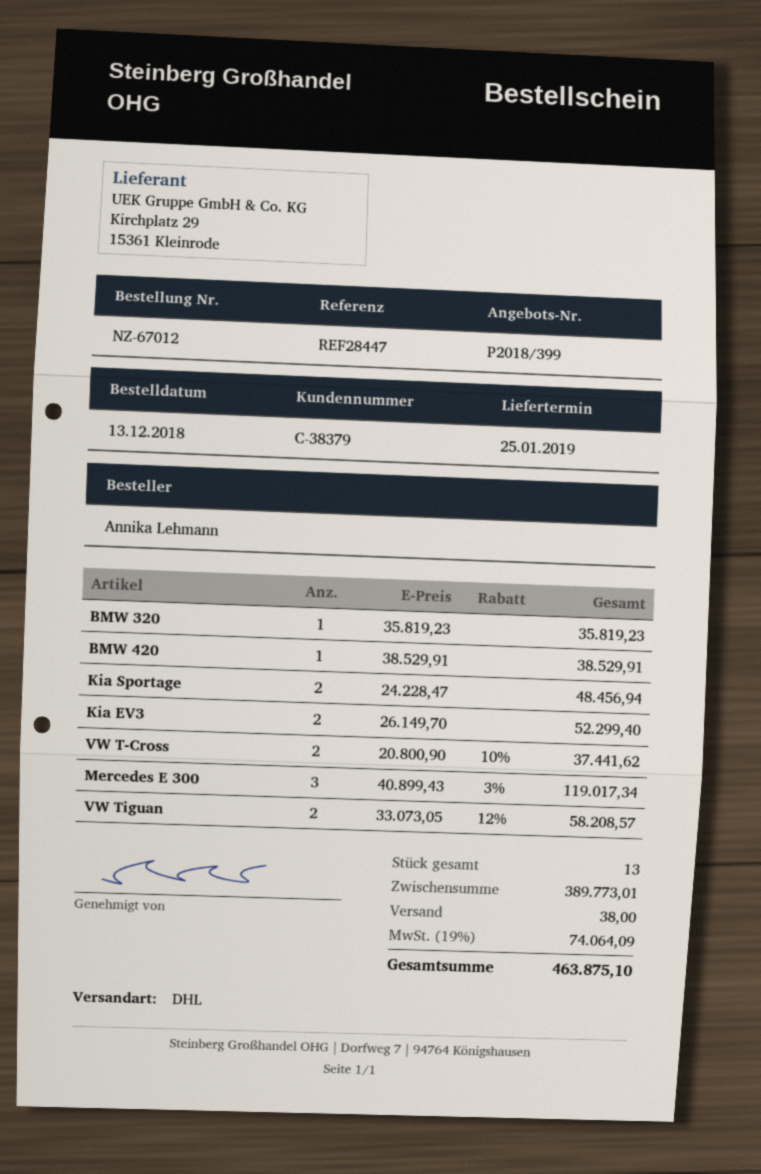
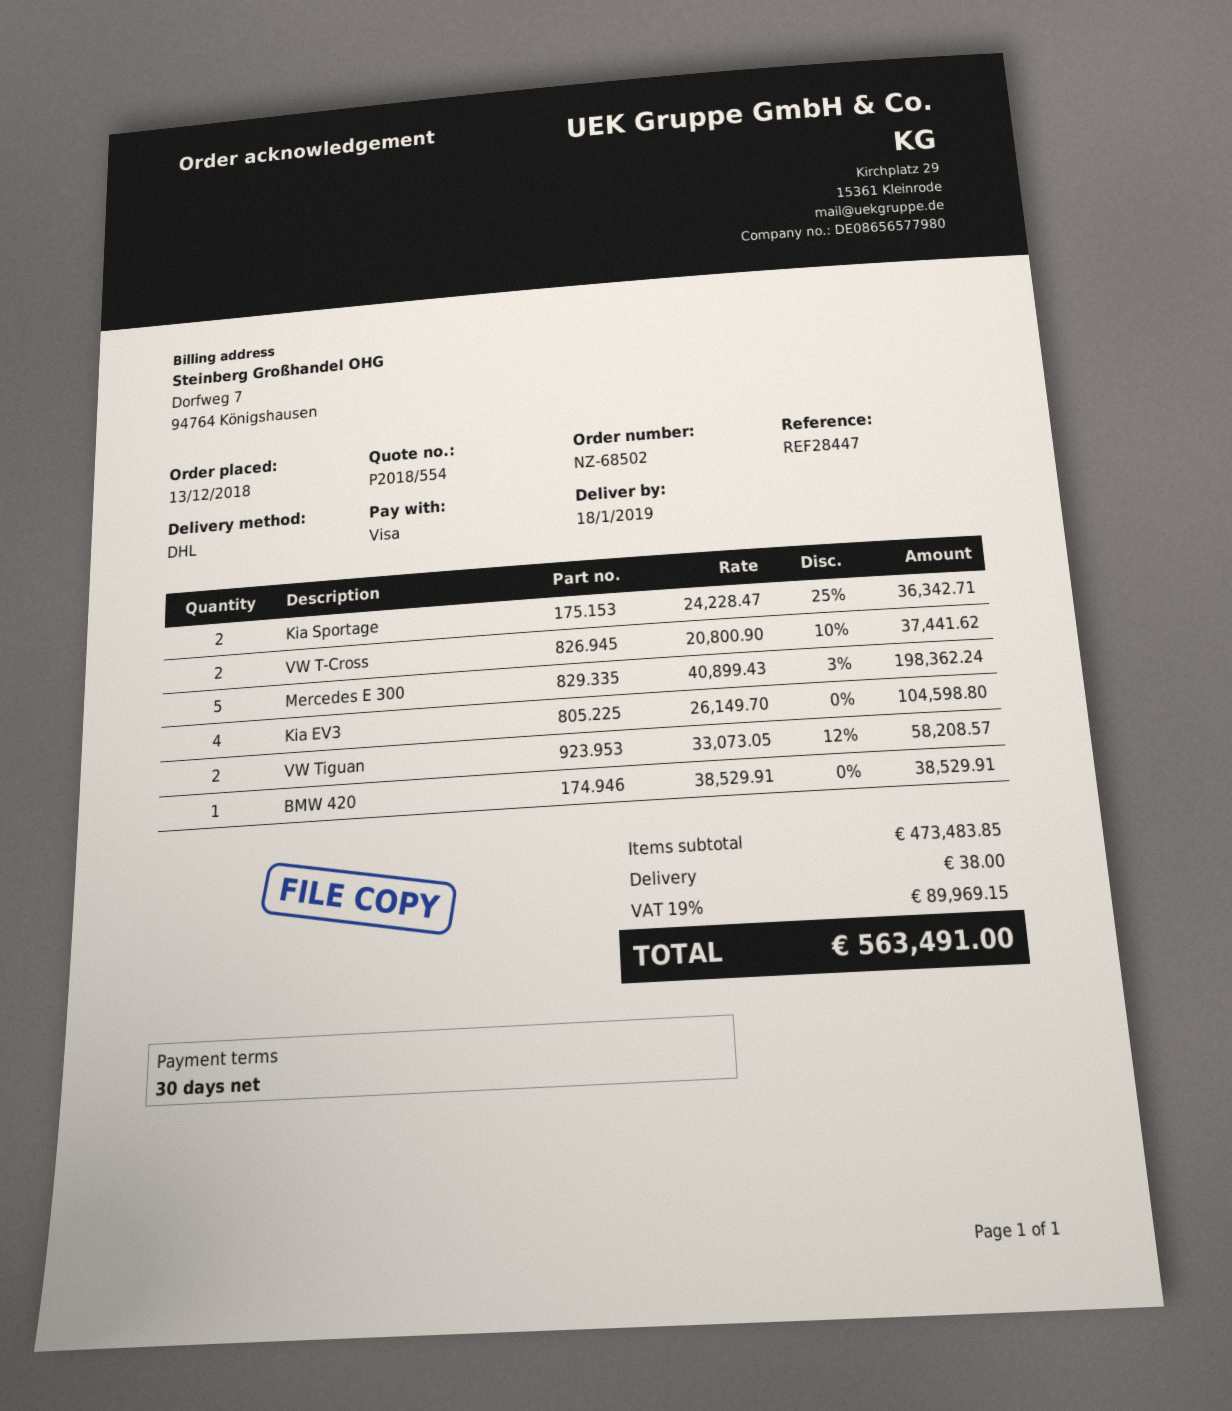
quote number: P2018/399 -> P2018/554
order number: NZ-67012 -> NZ-68502
delivery date: 2019-01-25 -> 2019-01-18
BMW 320: 1 x 35819.23 = 35819.23 -> none
Kia Sportage: 2 x 24228.47 = 48456.94 -> 2 x 24228.47 - 25% = 36342.71
Kia EV3: 2 x 26149.70 = 52299.40 -> 4 x 26149.70 = 104598.80
Mercedes E 300: 3 x 40899.43 - 3% = 119017.34 -> 5 x 40899.43 - 3% = 198362.24
subtotal: 389773.01 -> 473483.85
tax: 19% = 74064.09 -> 19% = 89969.15
total: 463875.10 -> 563491.00

